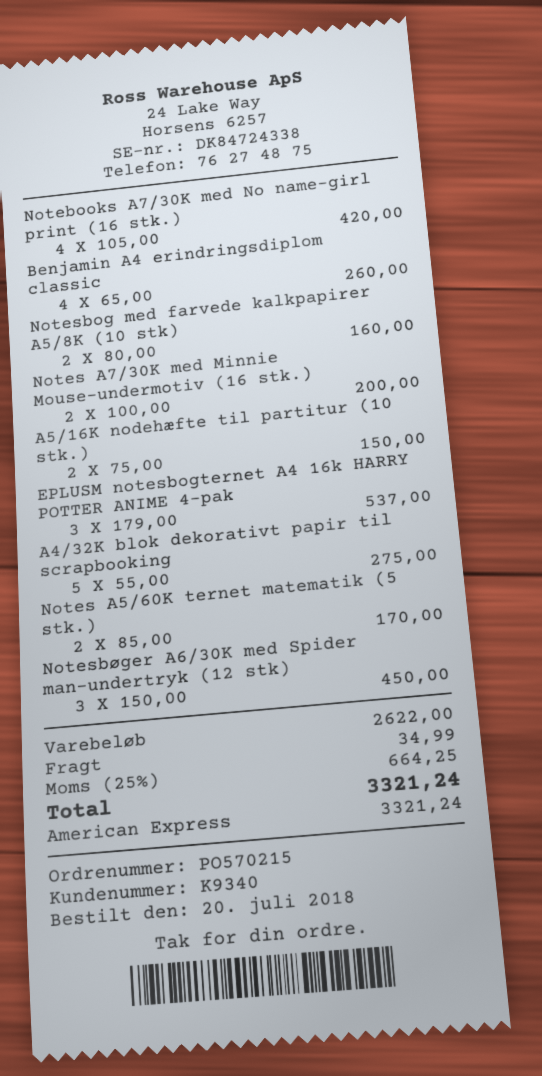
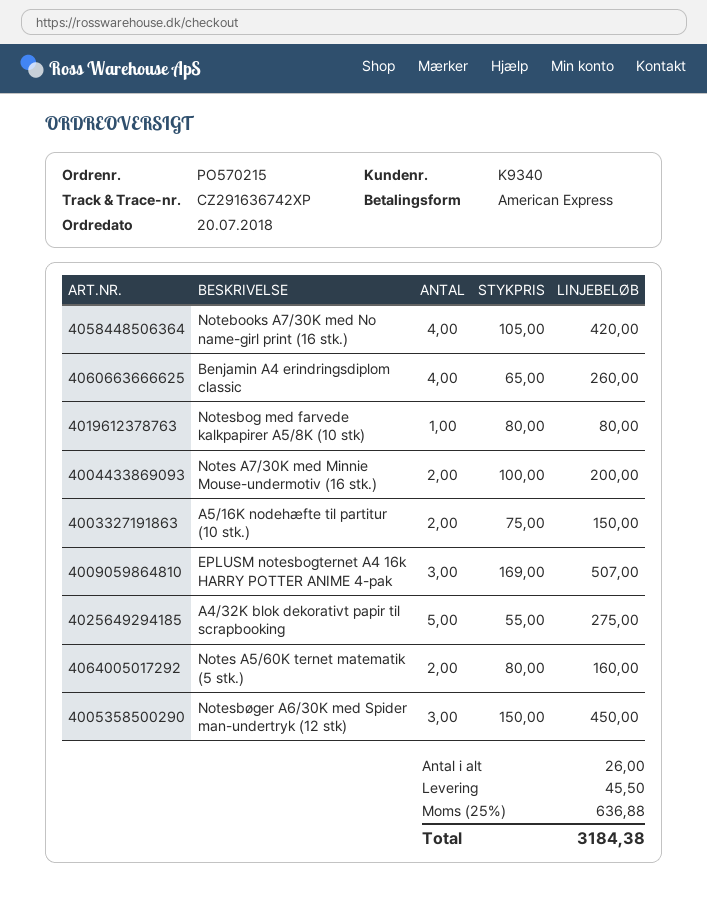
Notesbog med farvede kalkpapirer A5/8K (10 stk): 2 x 80.00 = 160.00 -> 1 x 80.00 = 80.00
EPLUSM notesbogternet A4 16k HARRY POTTER ANIME 4-pak: 3 x 179.00 = 537.00 -> 3 x 169.00 = 507.00
Notes A5/60K ternet matematik (5 stk.): 2 x 85.00 = 170.00 -> 2 x 80.00 = 160.00
shipping: 34.99 -> 45.50
tax: 25% = 664.25 -> 25% = 636.88
total: 3321.24 -> 3184.38

